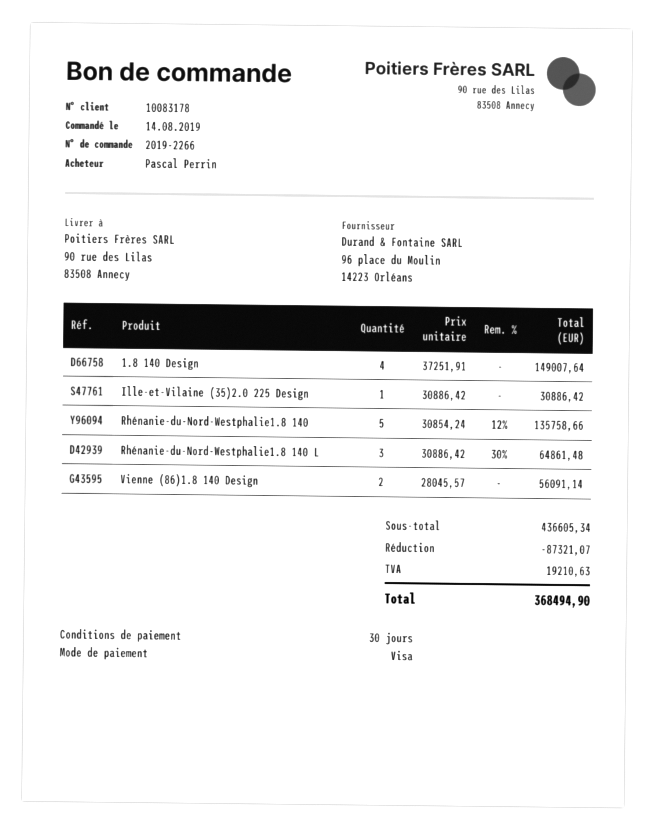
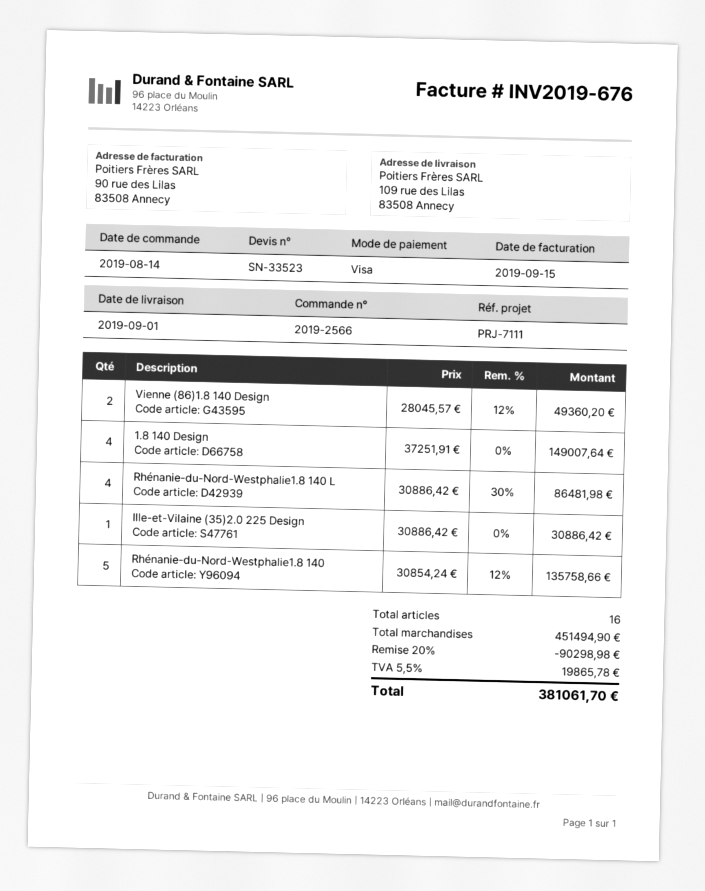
order number: 2019-2266 -> 2019-2566
ship to: 90 rue des Lilas, 83508 Annecy -> 109 rue des Lilas, 83508 Annecy
Rhénanie-du-Nord-Westphalie1.8 140 L: 3 x 30886.42 - 30% = 64861.48 -> 4 x 30886.42 - 30% = 86481.98
Vienne (86)1.8 140 Design: 2 x 28045.57 = 56091.14 -> 2 x 28045.57 - 12% = 49360.20
subtotal: 436605.34 -> 451494.90
discount: 87321.07 -> 90298.98
tax: 19210.63 -> 19865.78
total: 368494.90 -> 381061.70

